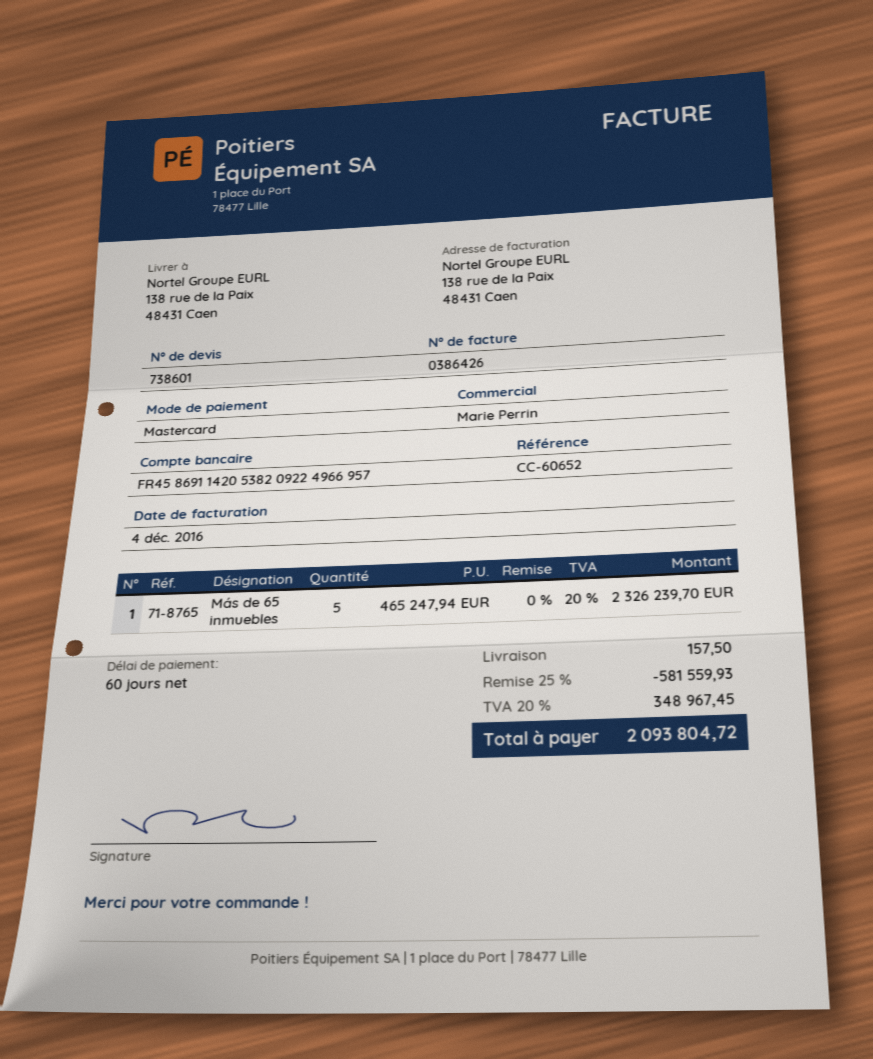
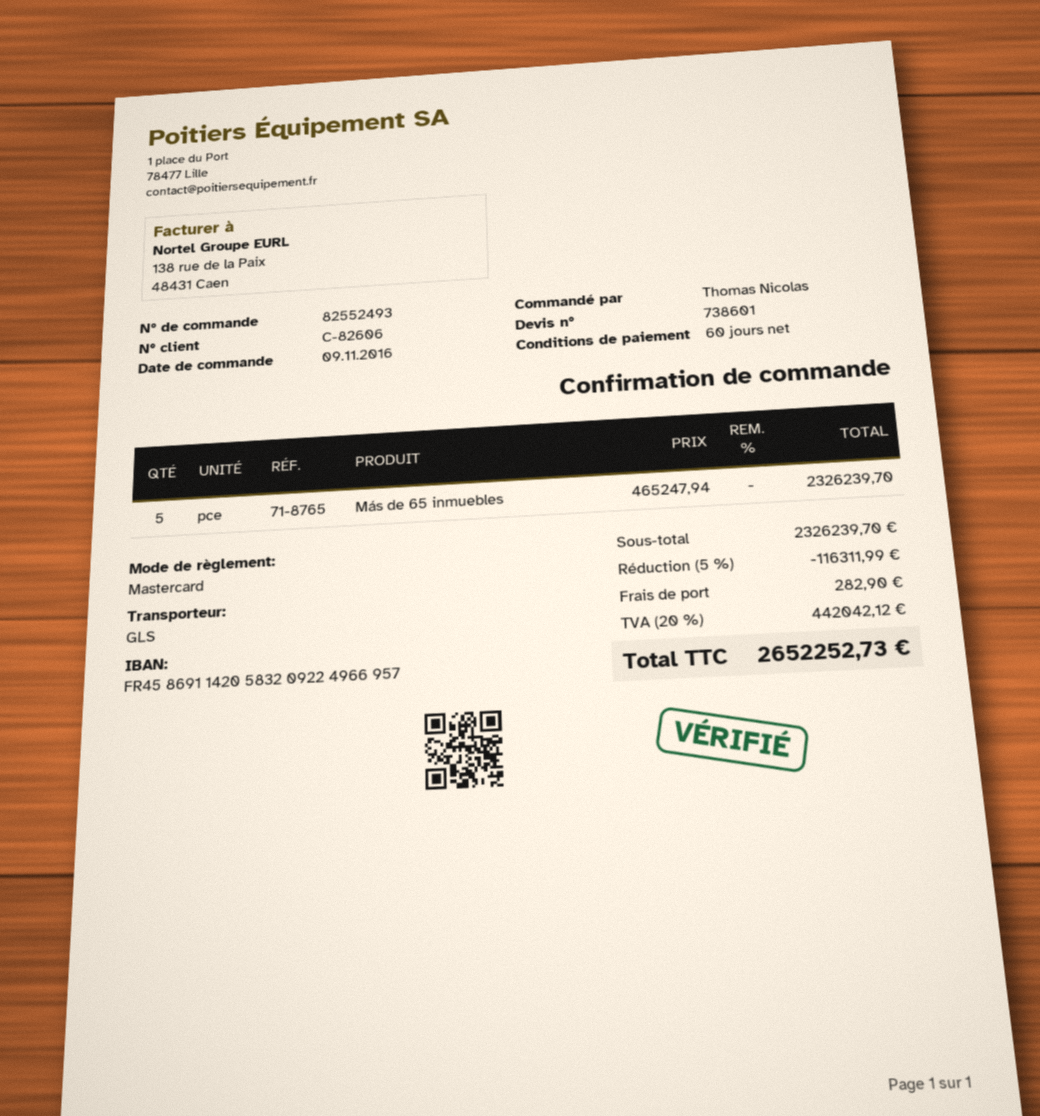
bank account: FR4586911420538209224966957 -> FR4586911420583209224966957
discount: 25% = 581559.93 -> 5% = 116311.99
shipping: 157.50 -> 282.90
tax: 20% = 348967.45 -> 20% = 442042.12
total: 2093804.72 -> 2652252.73

